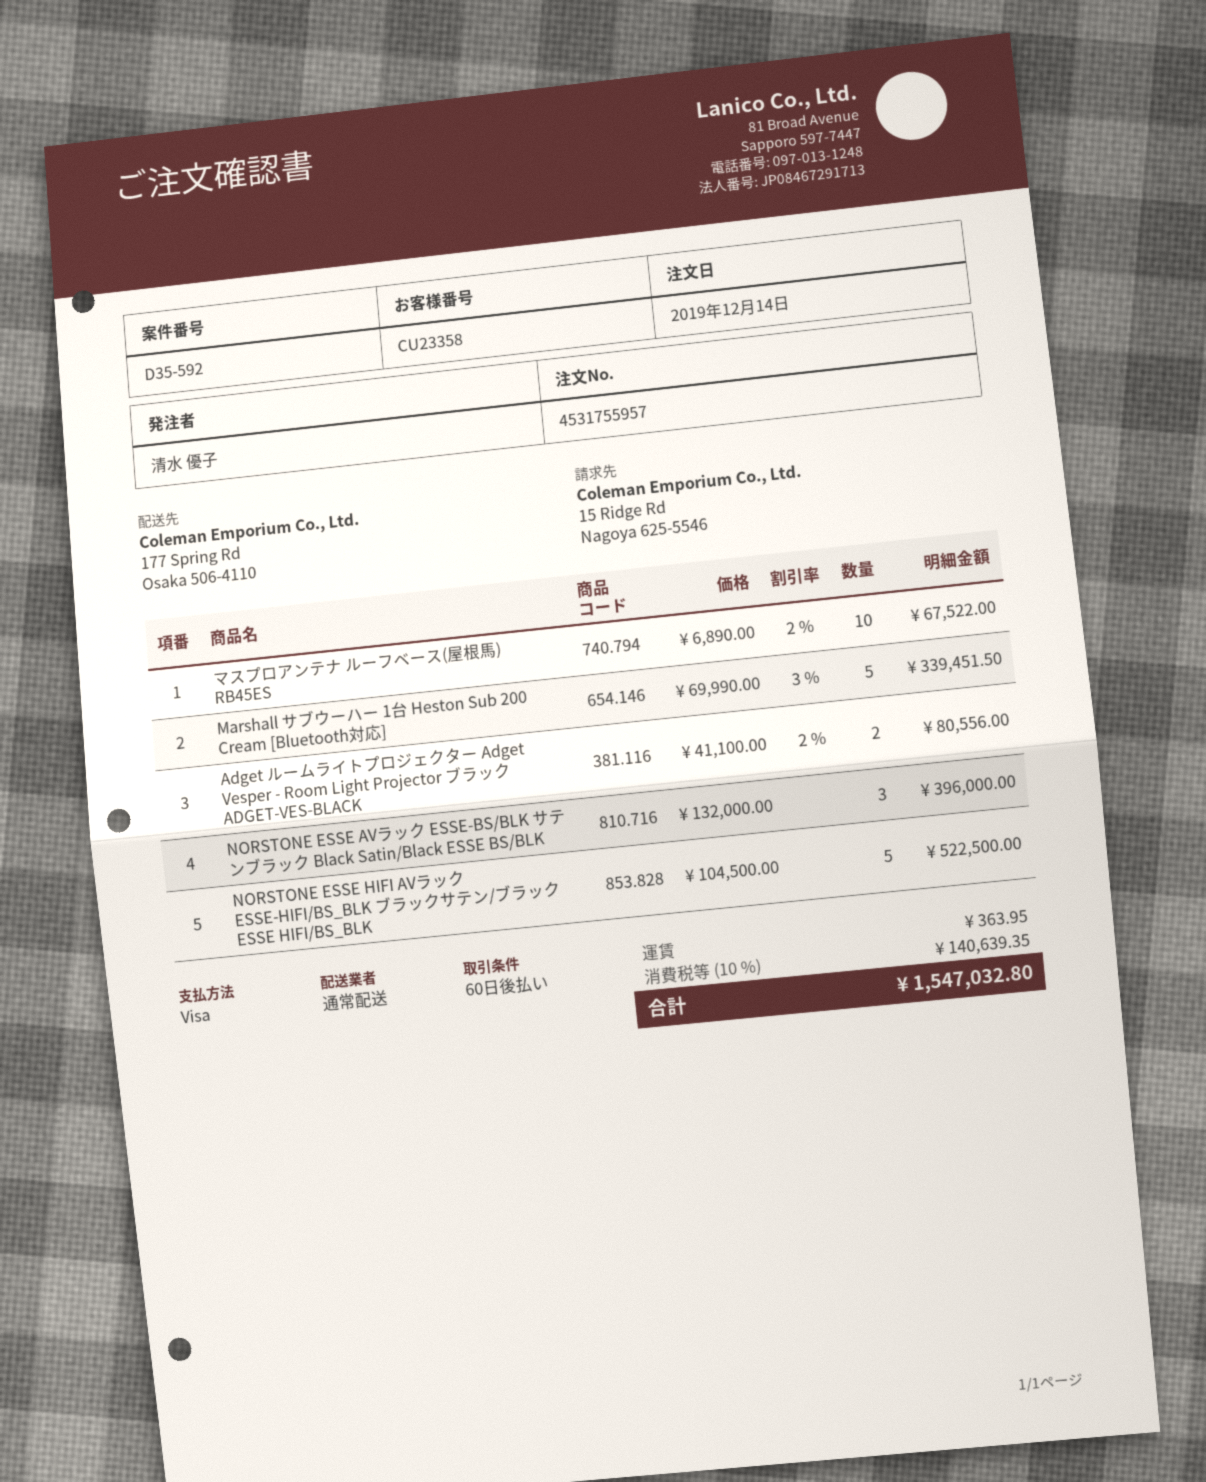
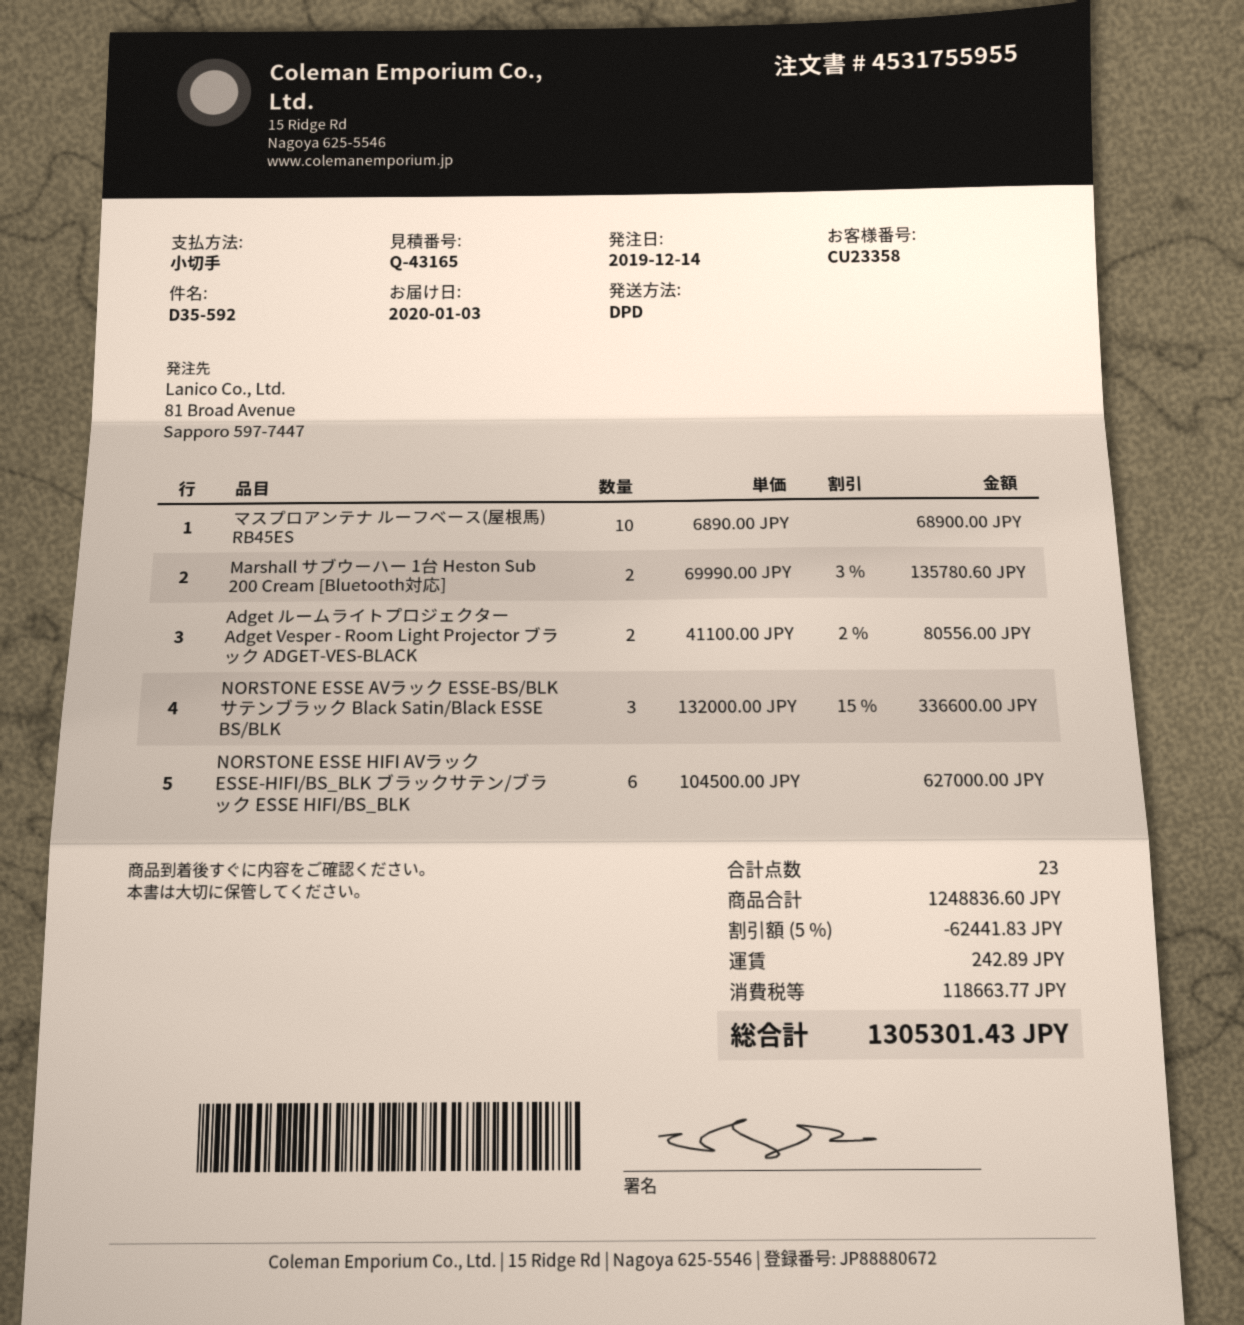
order number: 4531755957 -> 4531755955
payment method: Visa -> cheque
shipping method: standard -> DPD
マスプロアンテナ ルーフベース(屋根馬) RB45ES: 10 x 6890.00 - 2% = 67522.00 -> 10 x 6890.00 = 68900.00
Marshall サブウーハー 1台 Heston Sub 200 Cream [Bluetooth対応]: 5 x 69990.00 - 3% = 339451.50 -> 2 x 69990.00 - 3% = 135780.60
NORSTONE ESSE AVラック ESSE-BS/BLK サテンブラック Black Satin/Black ESSE BS/BLK: 3 x 132000.00 = 396000.00 -> 3 x 132000.00 - 15% = 336600.00
NORSTONE ESSE HIFI AVラック ESSE-HIFI/BS_BLK ブラックサテン/ブラック ESSE HIFI/BS_BLK: 5 x 104500.00 = 522500.00 -> 6 x 104500.00 = 627000.00
discount: none -> 5% = 62441.83
shipping: 363.95 -> 242.89
tax: 140639.35 -> 118663.77
total: 1547032.80 -> 1305301.43

